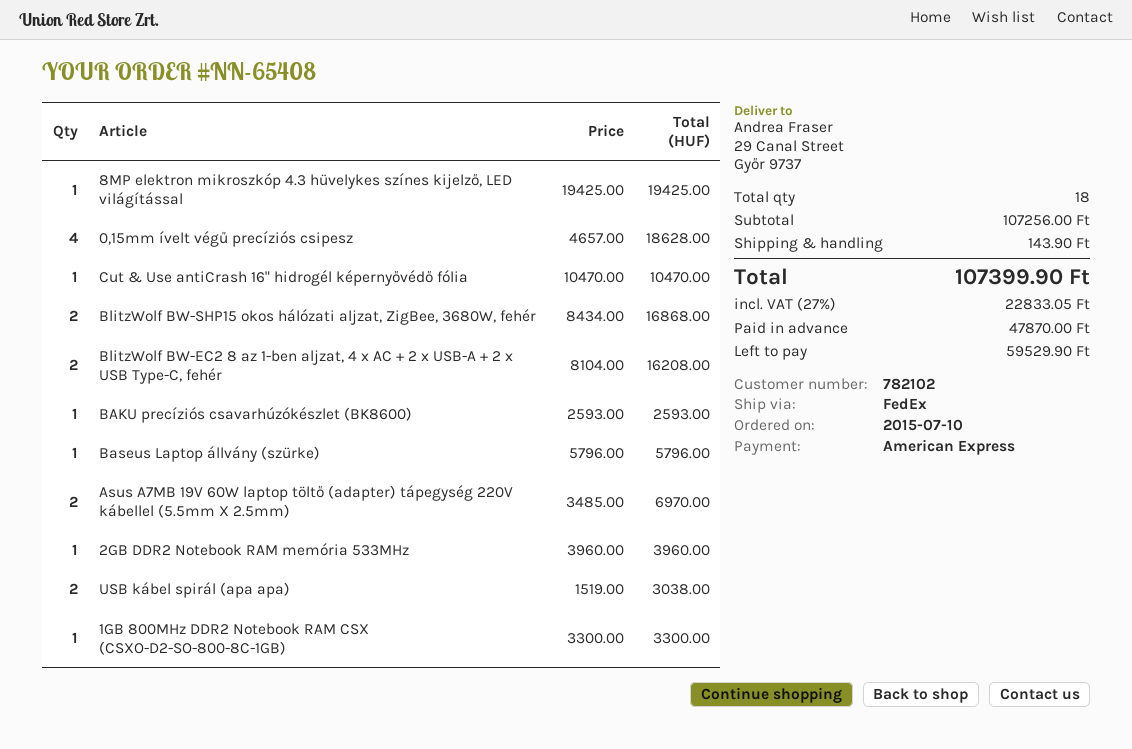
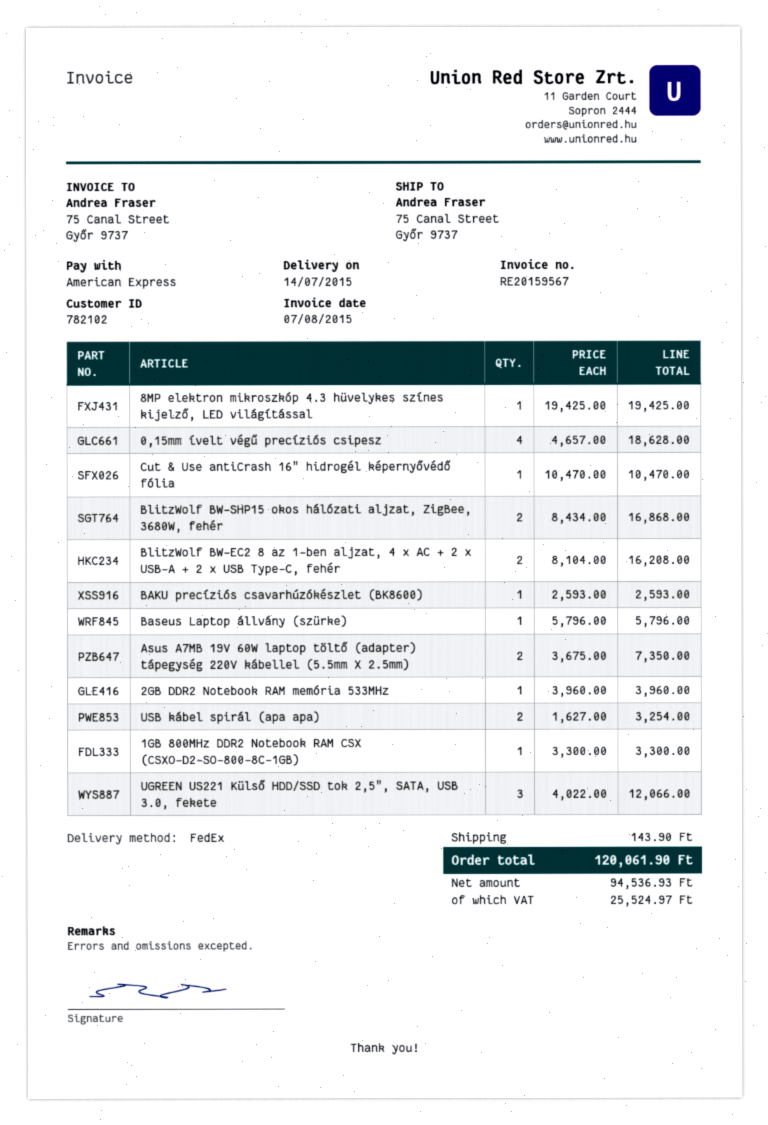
ship to: 29 Canal Street, Győr 9737 -> 75 Canal Street, Győr 9737
Asus A7MB 19V 60W laptop töltő (adapter) tápegység 220V kábellel (5.5mm X 2.5mm): 2 x 3485.00 = 6970.00 -> 2 x 3675.00 = 7350.00
USB kábel spirál (apa apa): 2 x 1519.00 = 3038.00 -> 2 x 1627.00 = 3254.00
UGREEN US221 Külső HDD/SSD tok 2,5", SATA, USB 3.0, fekete: none -> 3 x 4022.00 = 12066.00
tax: 22833.05 -> 25524.97
total: 107399.90 -> 120061.90

